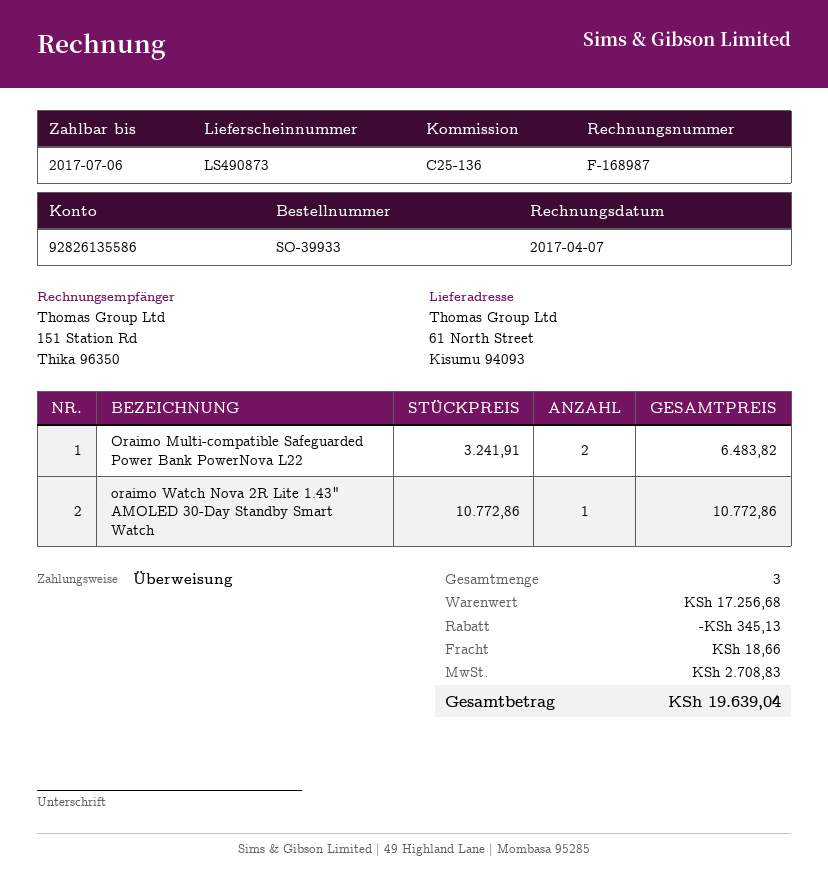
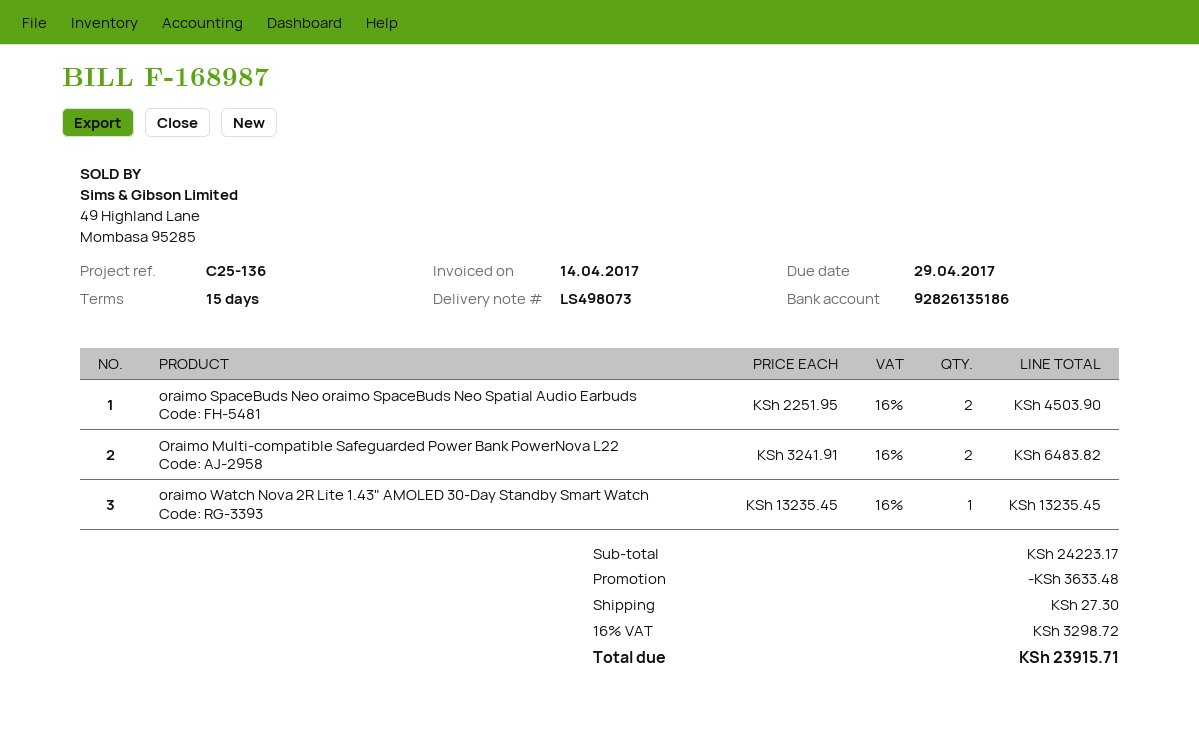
delivery note number: LS490873 -> LS498073
invoice date: 2017-04-07 -> 2017-04-14
due date: 2017-07-06 -> 2017-04-29
bank account: 92826135586 -> 92826135186
oraimo Watch Nova 2R Lite 1.43" AMOLED 30-Day Standby Smart Watch: 1 x 10772.86 = 10772.86 -> 1 x 13235.45 = 13235.45
oraimo SpaceBuds Neo oraimo SpaceBuds Neo Spatial Audio Earbuds: none -> 2 x 2251.95 = 4503.90
subtotal: 17256.68 -> 24223.17
discount: 345.13 -> 3633.48
shipping: 18.66 -> 27.30
tax: 2708.83 -> 3298.72
total: 19639.04 -> 23915.71

